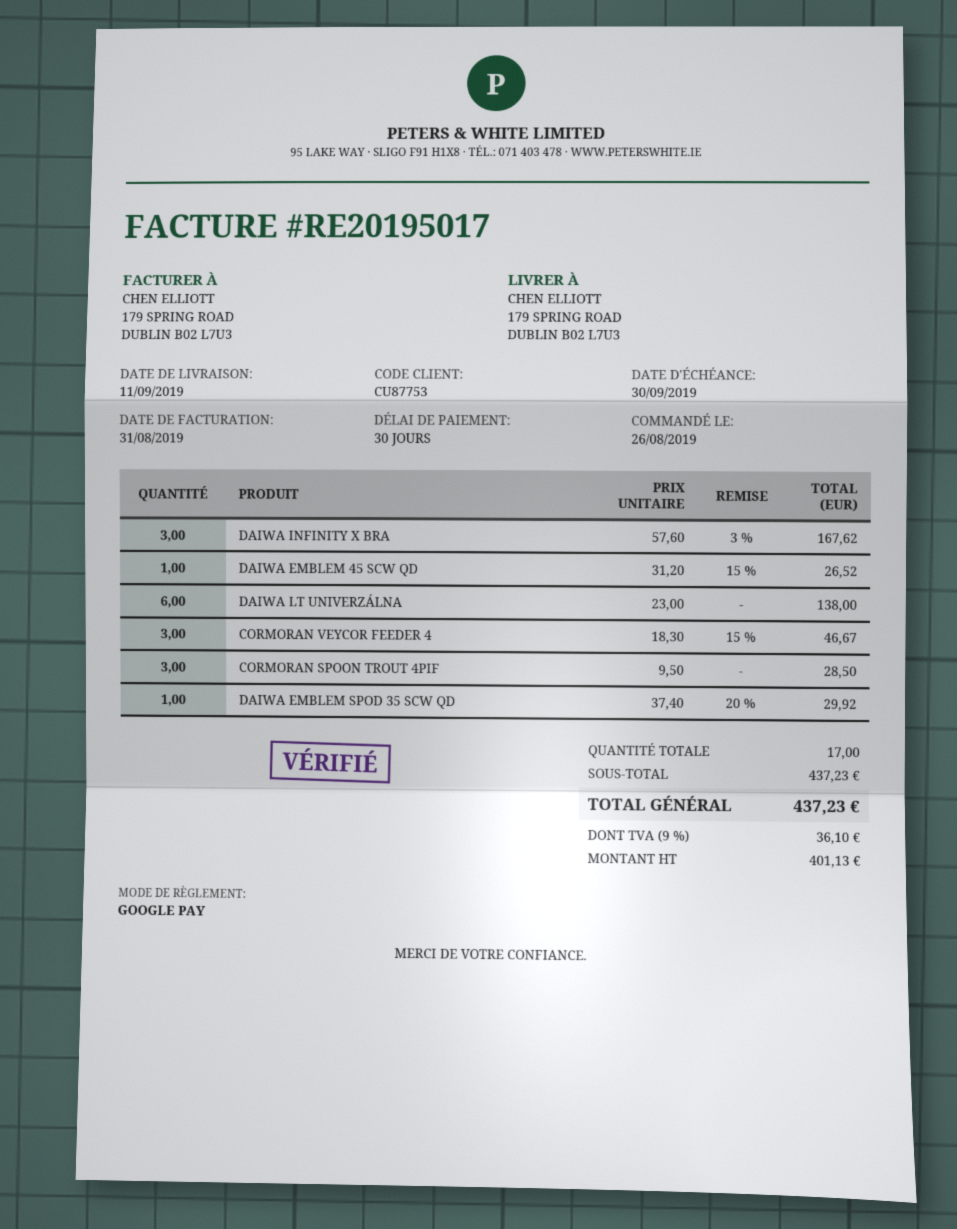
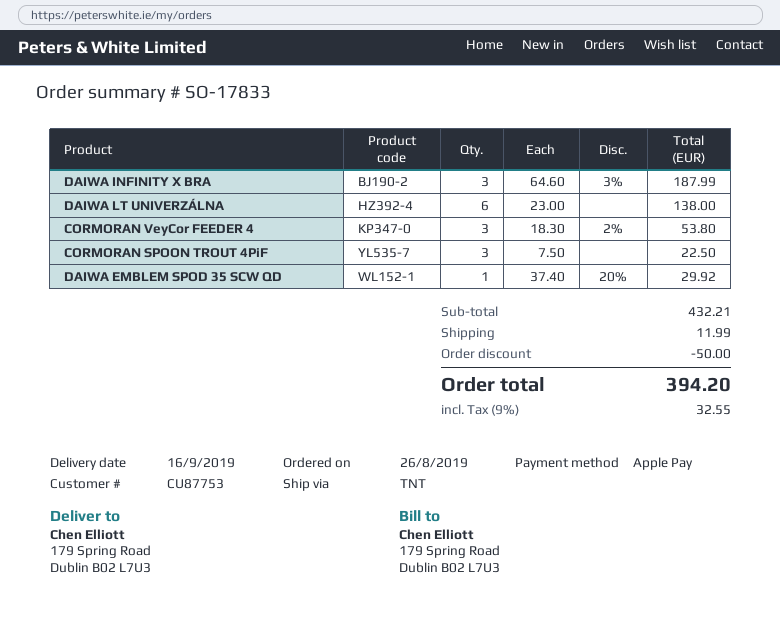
delivery date: 2019-09-11 -> 2019-09-16
payment method: Google Pay -> Apple Pay
DAIWA INFINITY X BRA: 3 x 57.60 - 3% = 167.62 -> 3 x 64.60 - 3% = 187.99
DAIWA EMBLEM 45 SCW QD: 1 x 31.20 - 15% = 26.52 -> none
CORMORAN VEYCOR FEEDER 4: 3 x 18.30 - 15% = 46.67 -> 3 x 18.30 - 2% = 53.80
CORMORAN SPOON TROUT 4PIF: 3 x 9.50 = 28.50 -> 3 x 7.50 = 22.50
subtotal: 437.23 -> 432.21
discount: none -> 50.00
shipping: none -> 11.99
tax: 9% = 36.10 -> 9% = 32.55
total: 437.23 -> 394.20

